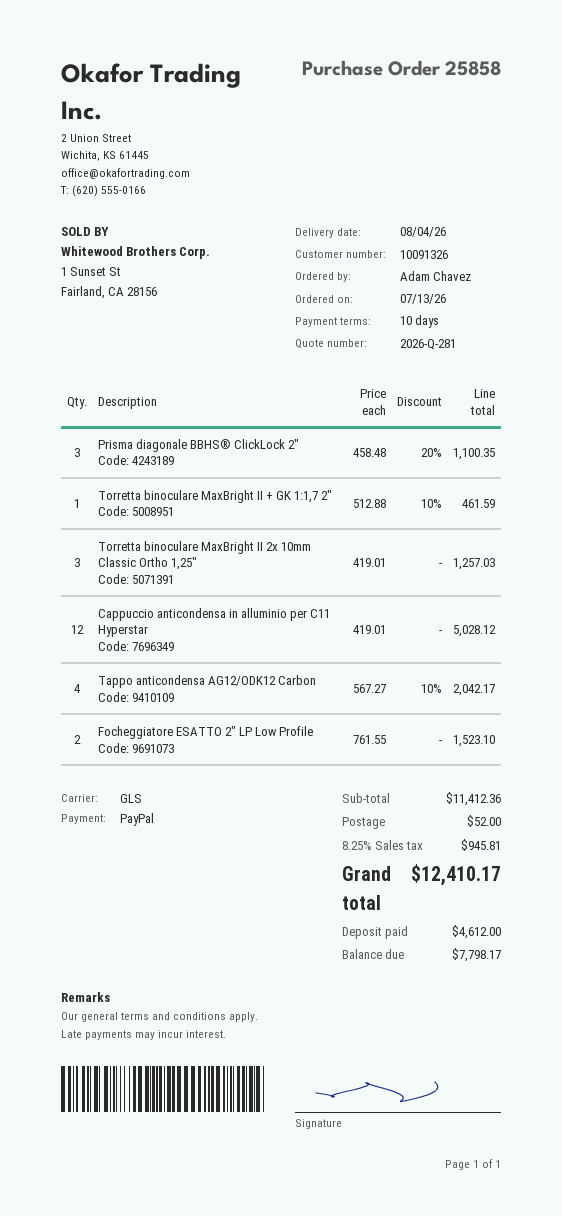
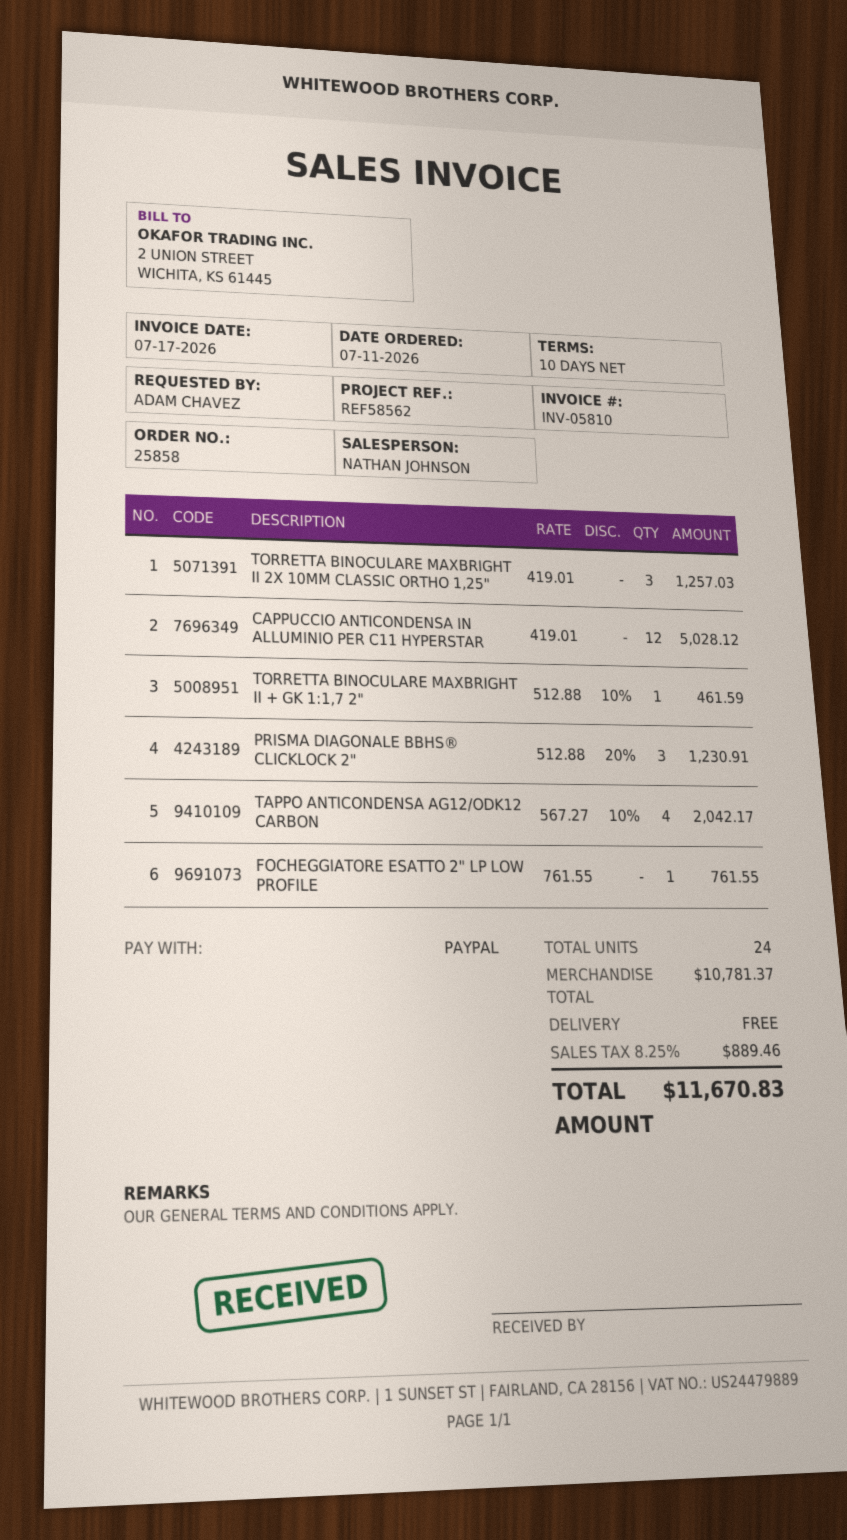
order date: 2026-07-13 -> 2026-07-11
Prisma diagonale BBHS® ClickLock 2": 3 x 458.48 - 20% = 1100.35 -> 3 x 512.88 - 20% = 1230.91
Focheggiatore ESATTO 2" LP Low Profile: 2 x 761.55 = 1523.10 -> 1 x 761.55 = 761.55
subtotal: 11412.36 -> 10781.37
shipping: 52.00 -> 0.00
tax: 8.25% = 945.81 -> 8.25% = 889.46
total: 12410.17 -> 11670.83

